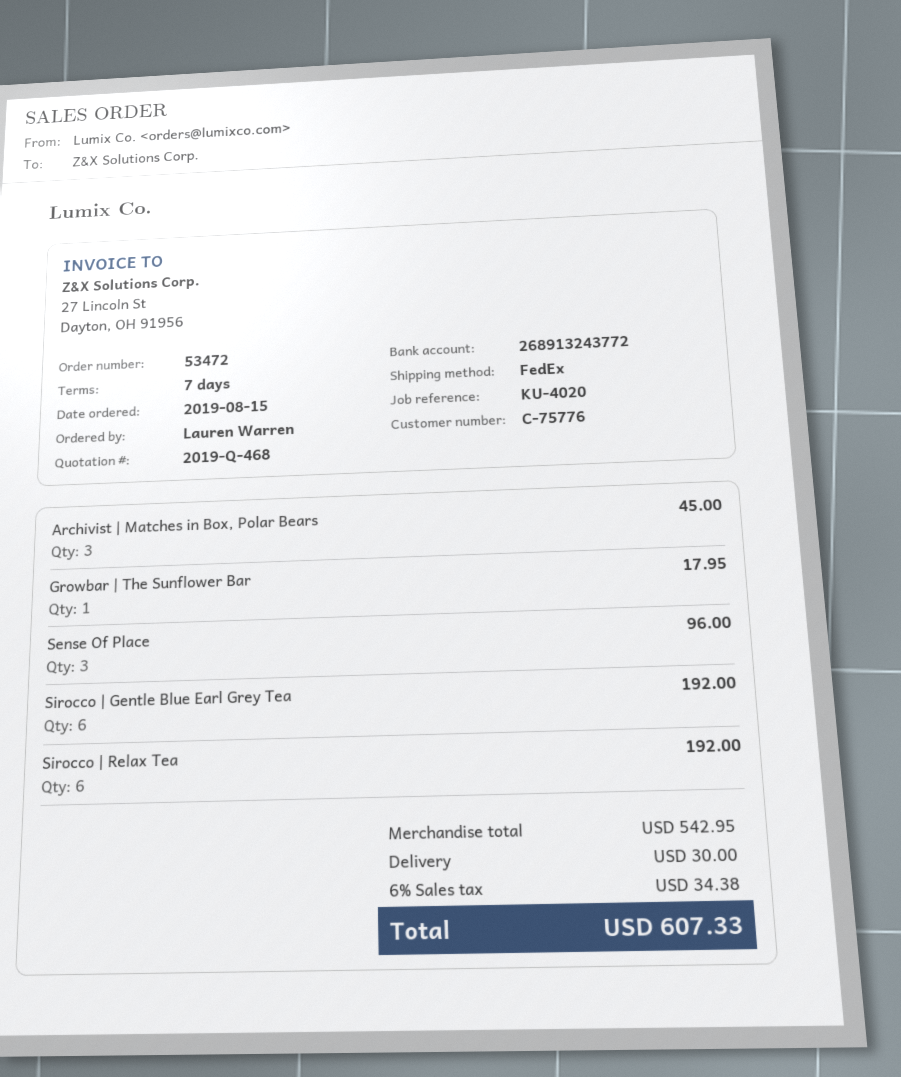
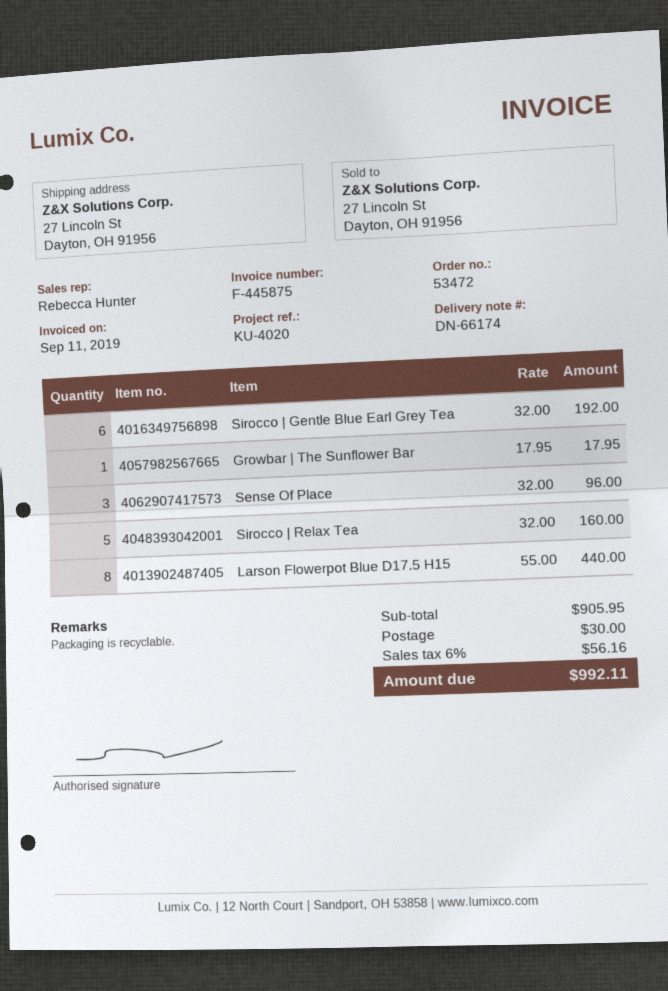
Archivist | Matches in Box, Polar Bears: 3 for 45.00 -> none
Sirocco | Relax Tea: 6 for 192.00 -> 5 for 160.00
Larson Flowerpot Blue D17.5 H15: none -> 8 for 440.00
subtotal: 542.95 -> 905.95
tax: 6% = 34.38 -> 6% = 56.16
total: 607.33 -> 992.11

